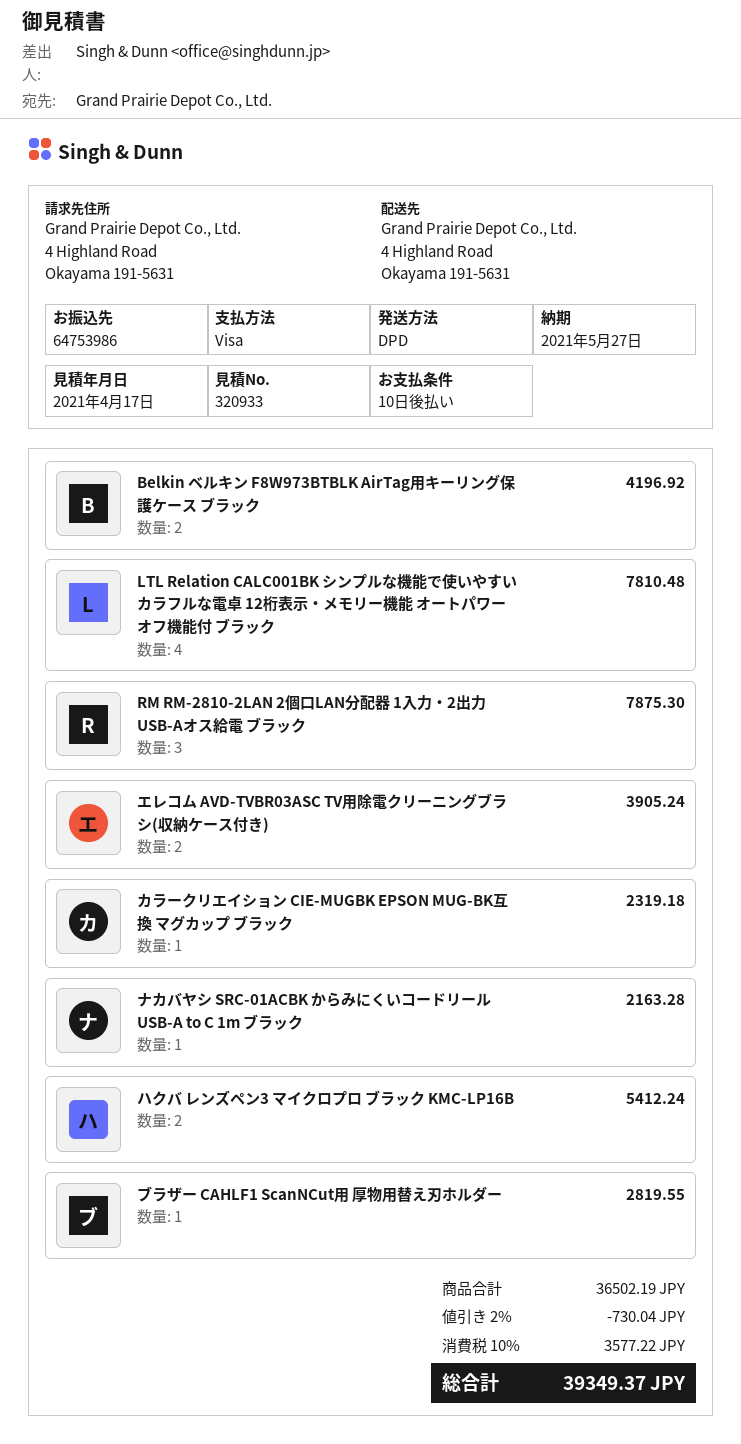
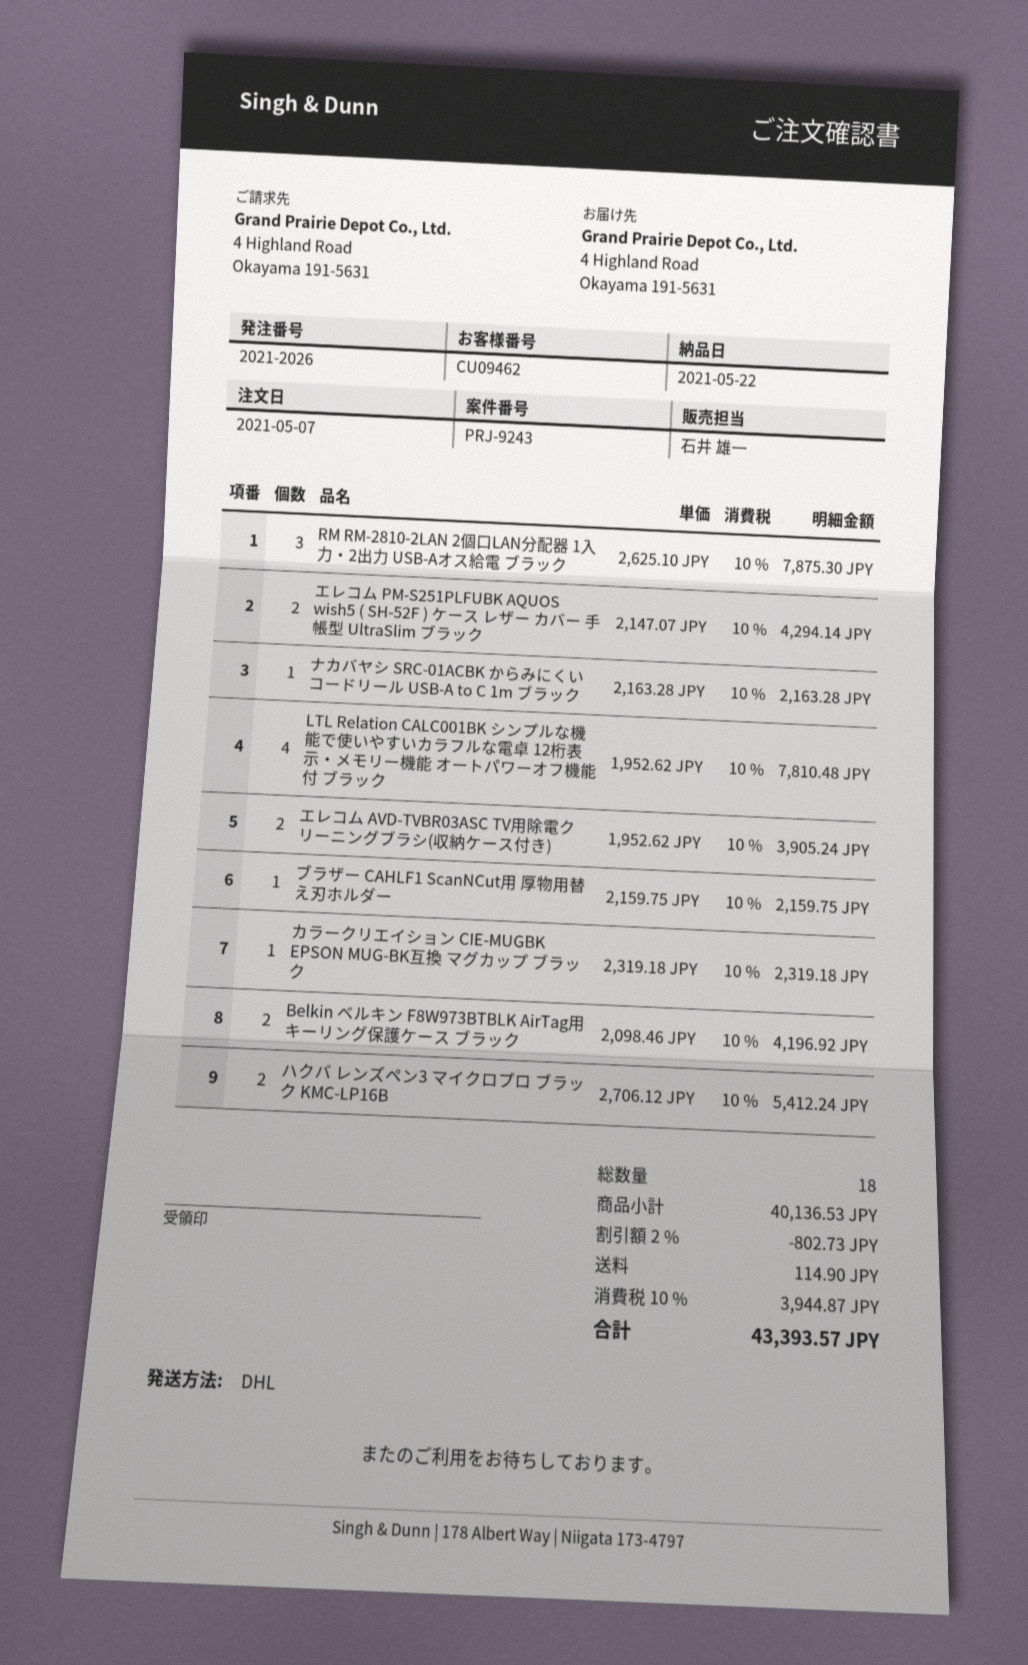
delivery date: 2021-05-27 -> 2021-05-22
shipping method: DPD -> DHL
ブラザー CAHLF1 ScanNCut用 厚物用替え刃ホルダー: 1 for 2819.55 -> 1 for 2159.75
エレコム PM-S251PLFUBK AQUOS wish5 ( SH-52F ) ケース レザー カバー 手帳型 UltraSlim ブラック: none -> 2 for 4294.14
subtotal: 36502.19 -> 40136.53
discount: 2% = 730.04 -> 2% = 802.73
shipping: none -> 114.90
tax: 10% = 3577.22 -> 10% = 3944.87
total: 39349.37 -> 43393.57

